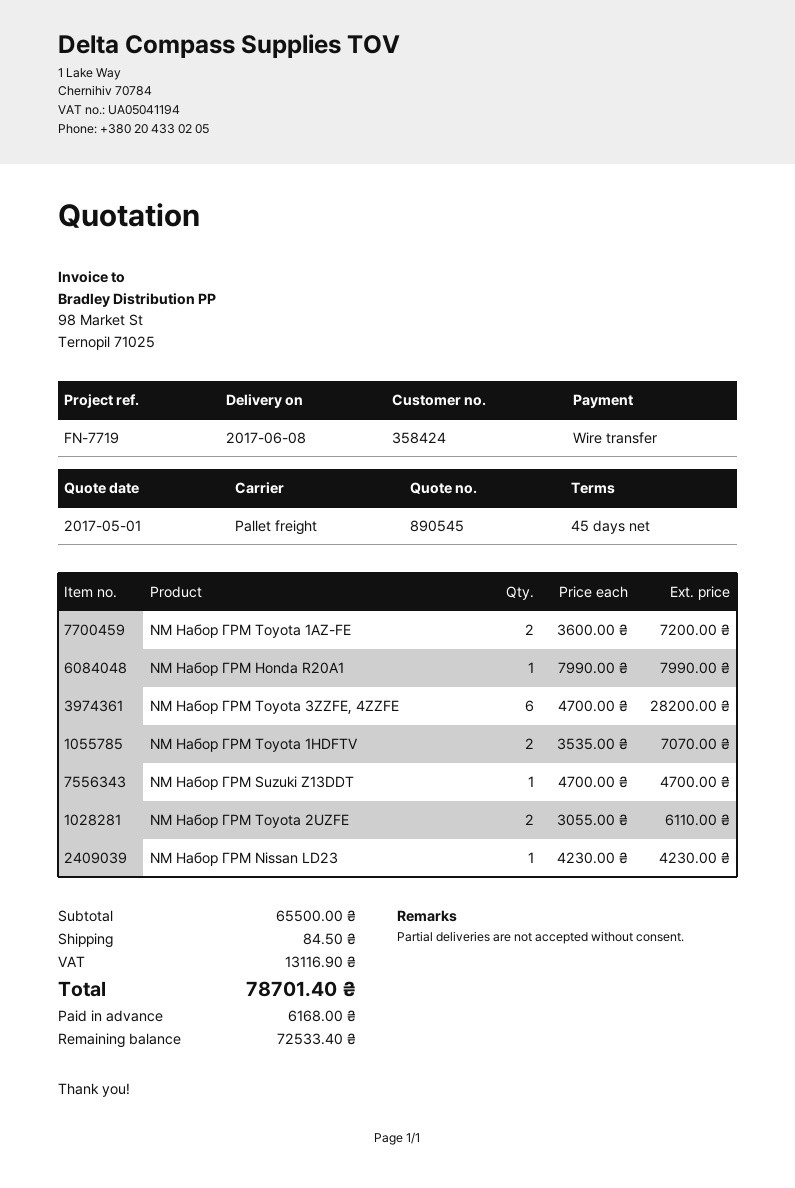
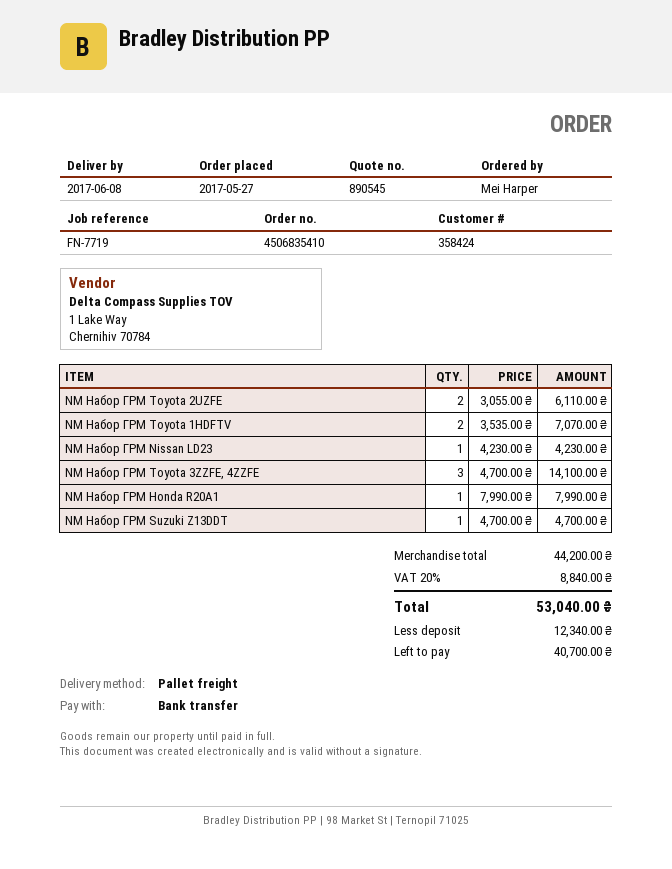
NM Набор ГРМ Toyota 1AZ-FE: 2 x 3600.00 = 7200.00 -> none
NM Набор ГРМ Toyota 3ZZFE, 4ZZFE: 6 x 4700.00 = 28200.00 -> 3 x 4700.00 = 14100.00
subtotal: 65500.00 -> 44200.00
shipping: 84.50 -> none
tax: 13116.90 -> 8840.00
total: 78701.40 -> 53040.00
deposit: 6168.00 -> 12340.00
balance: 72533.40 -> 40700.00

